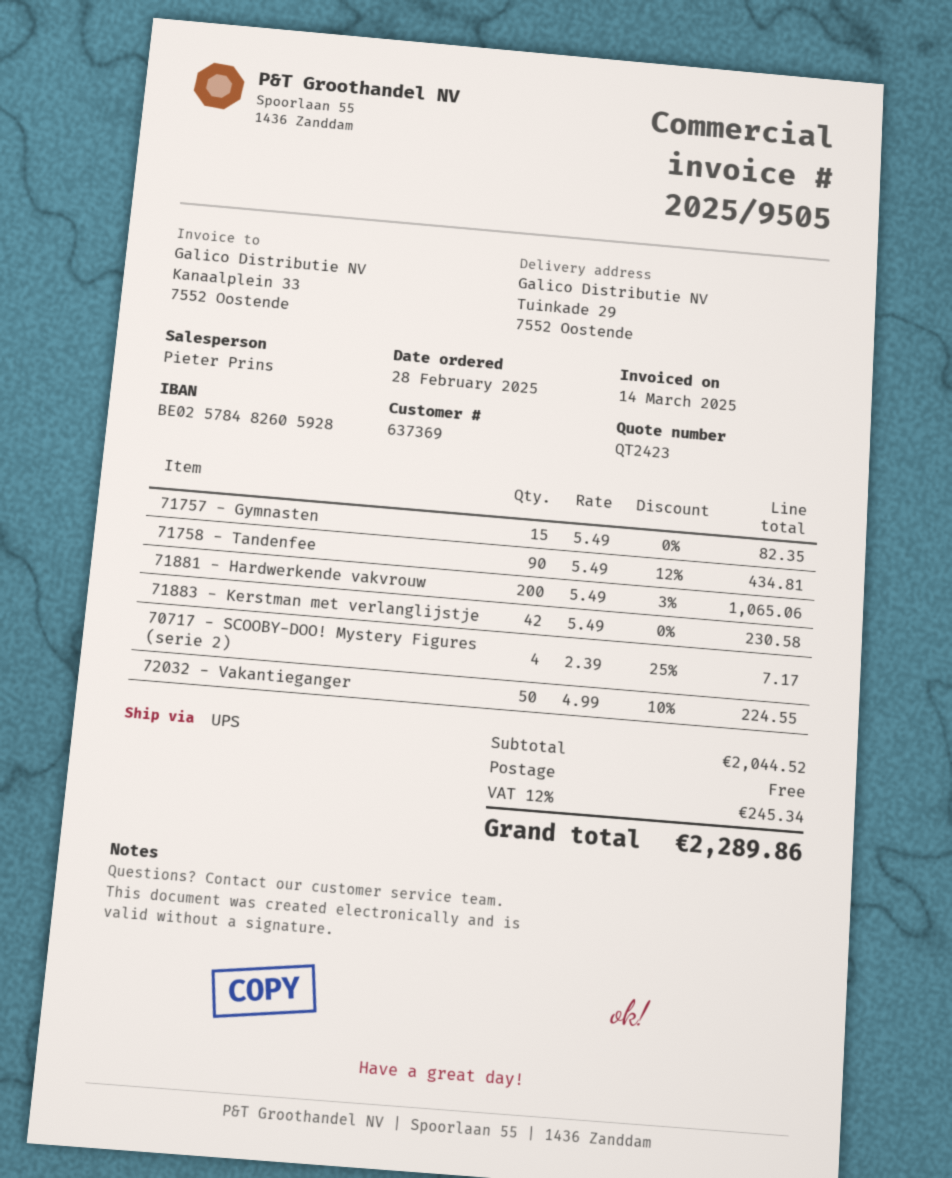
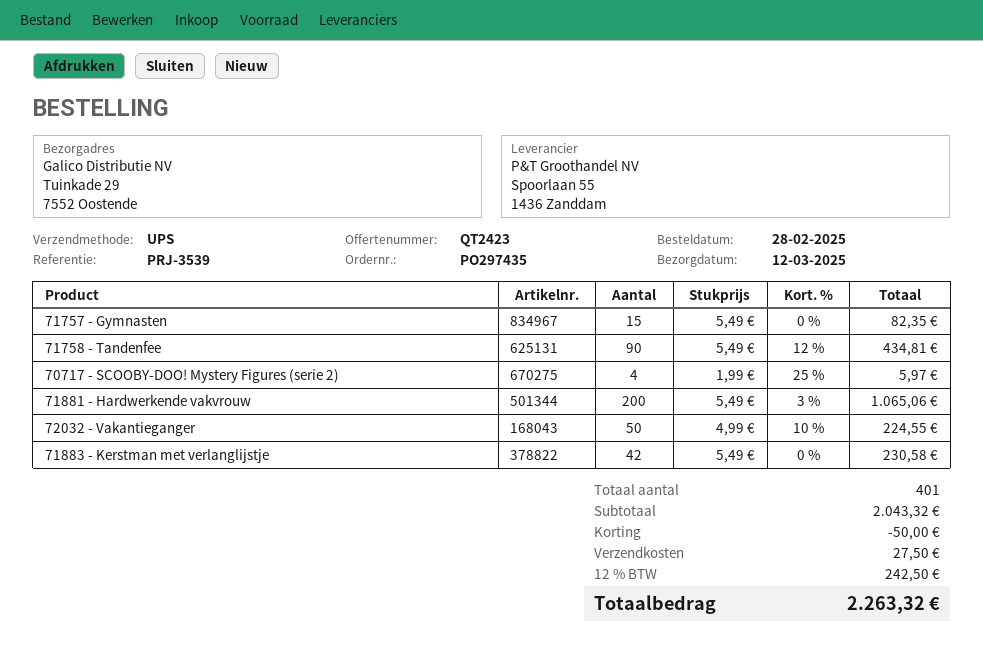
70717 - SCOOBY-DOO! Mystery Figures (serie 2): 4 x 2.39 - 25% = 7.17 -> 4 x 1.99 - 25% = 5.97
subtotal: 2044.52 -> 2043.32
discount: none -> 50.00
shipping: 0.00 -> 27.50
tax: 12% = 245.34 -> 12% = 242.50
total: 2289.86 -> 2263.32

